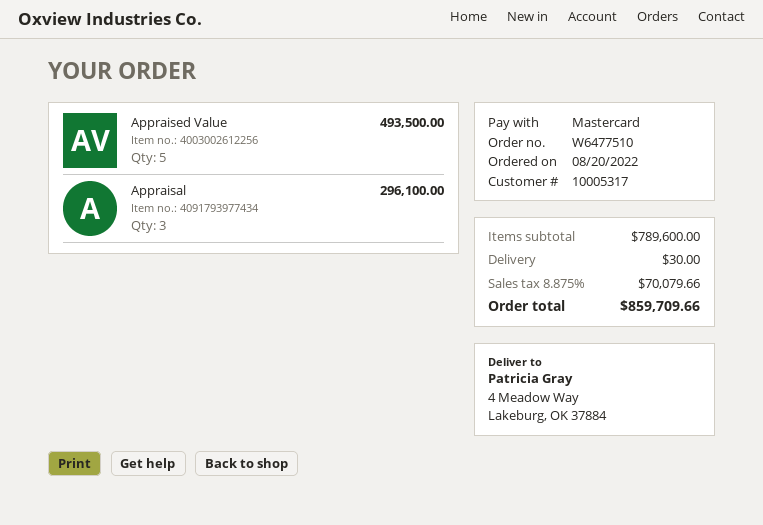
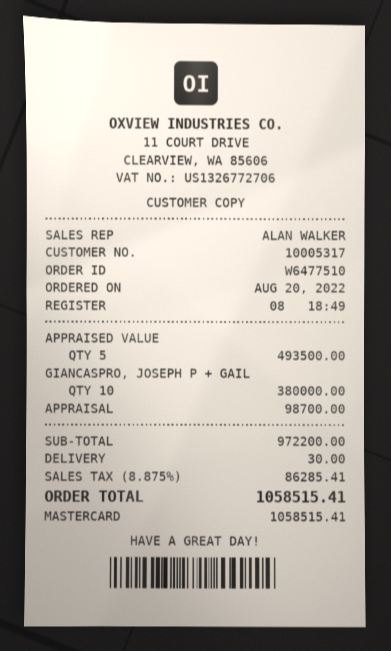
Appraisal: 3 for 296100.00 -> 1 for 98700.00
GIANCASPRO, JOSEPH P + GAIL: none -> 10 for 380000.00
subtotal: 789600.00 -> 972200.00
tax: 8.875% = 70079.66 -> 8.875% = 86285.41
total: 859709.66 -> 1058515.41

